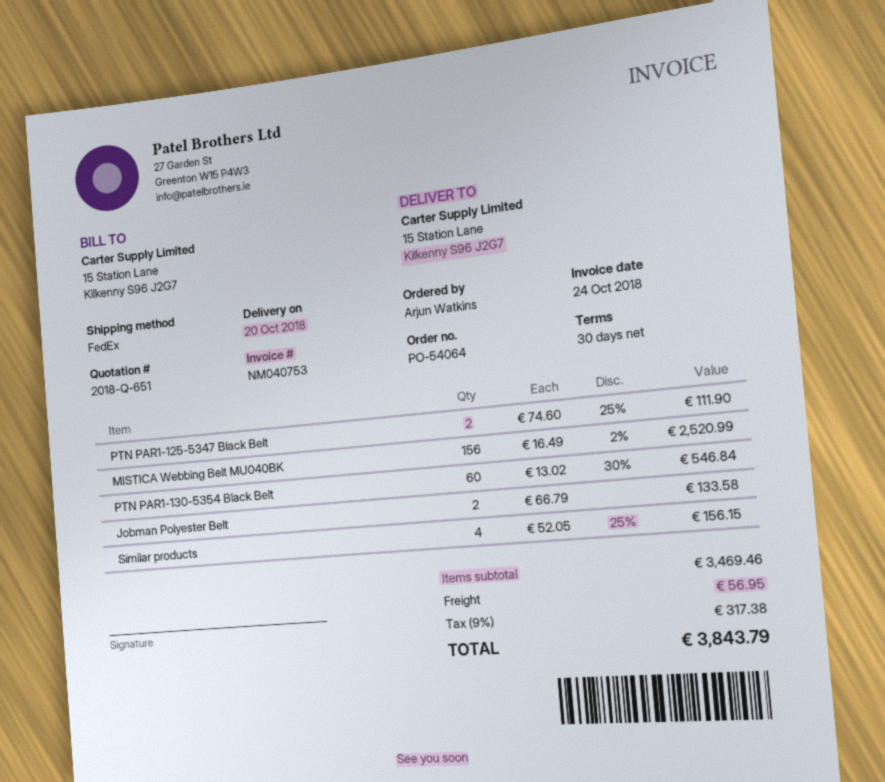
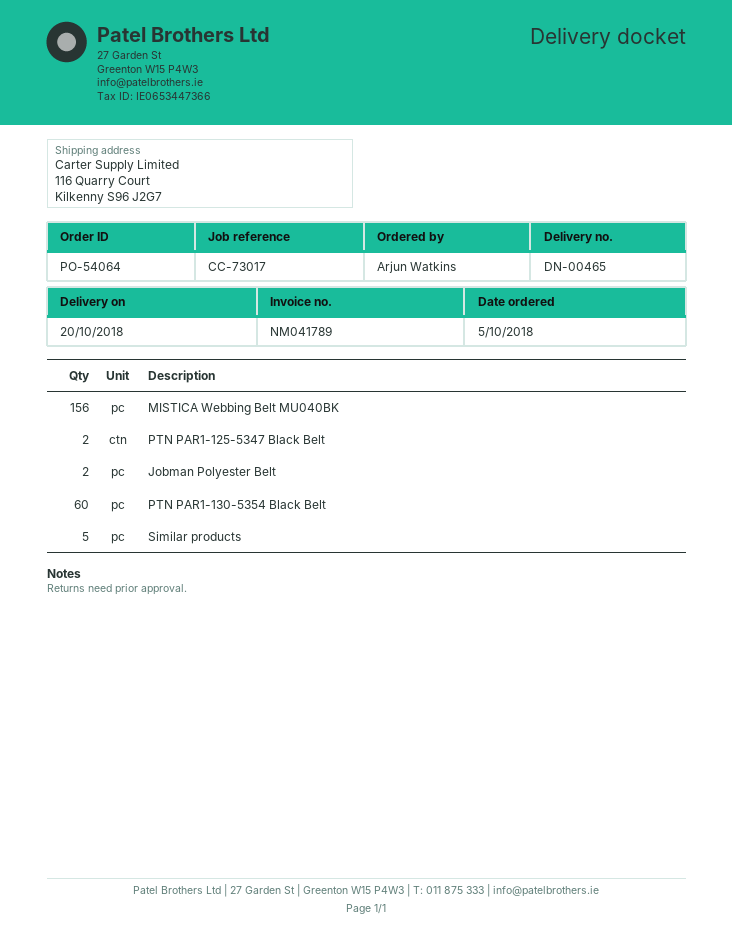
invoice number: NM040753 -> NM041789
ship to: 15 Station Lane, Kilkenny S96 J2G7 -> 116 Quarry Court, Kilkenny S96 J2G7
Similar products: 4 -> 5

